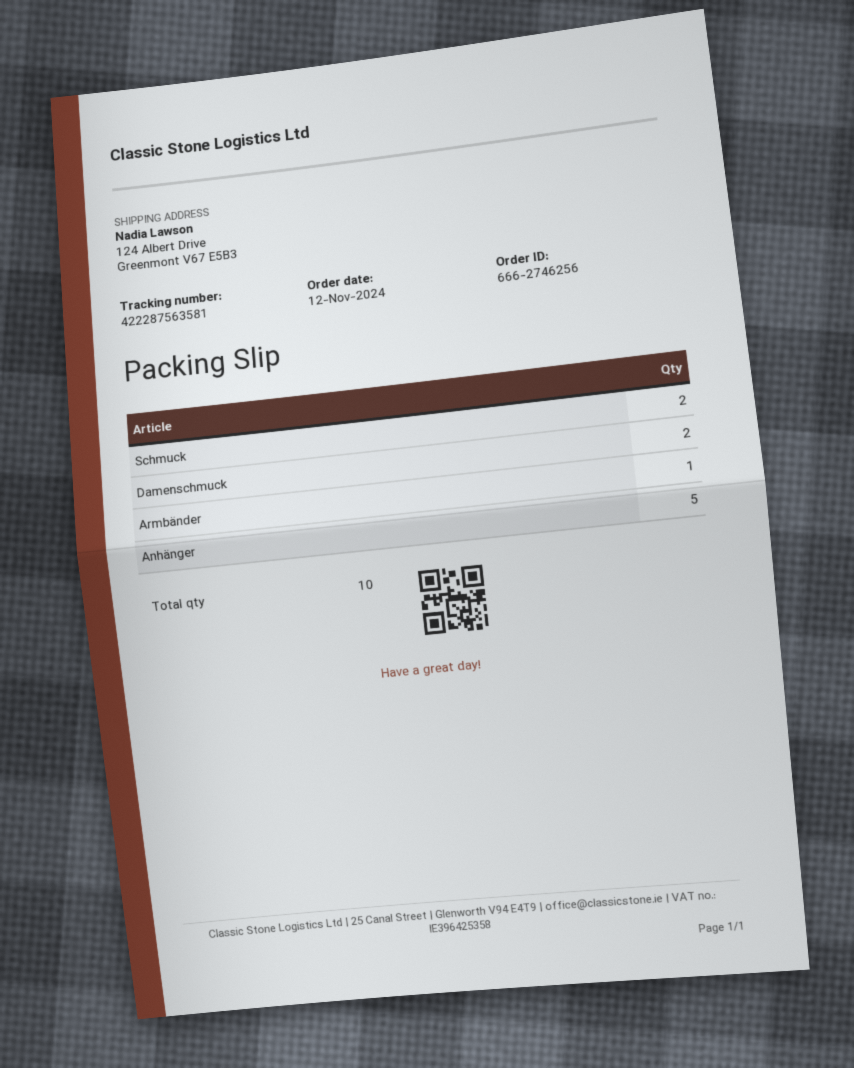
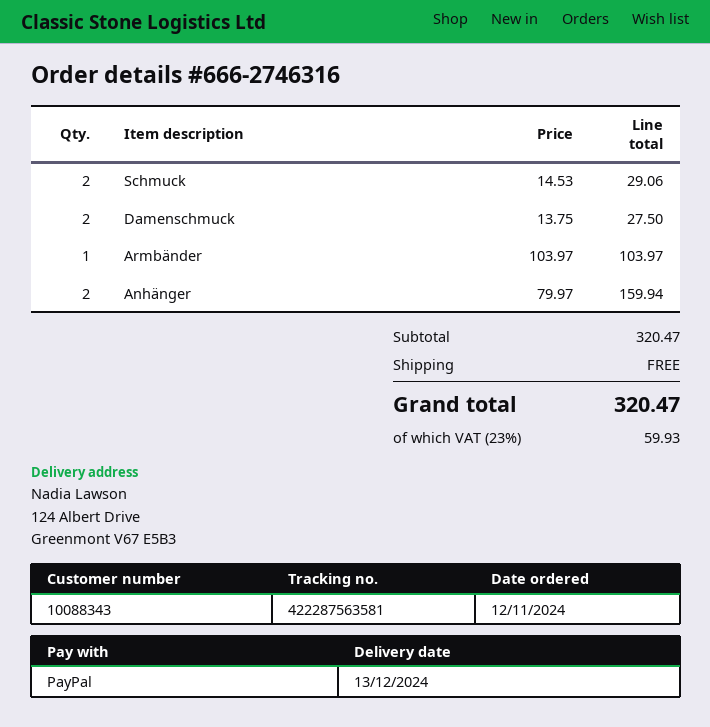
order number: 666-2746256 -> 666-2746316
Anhänger: 5 -> 2

